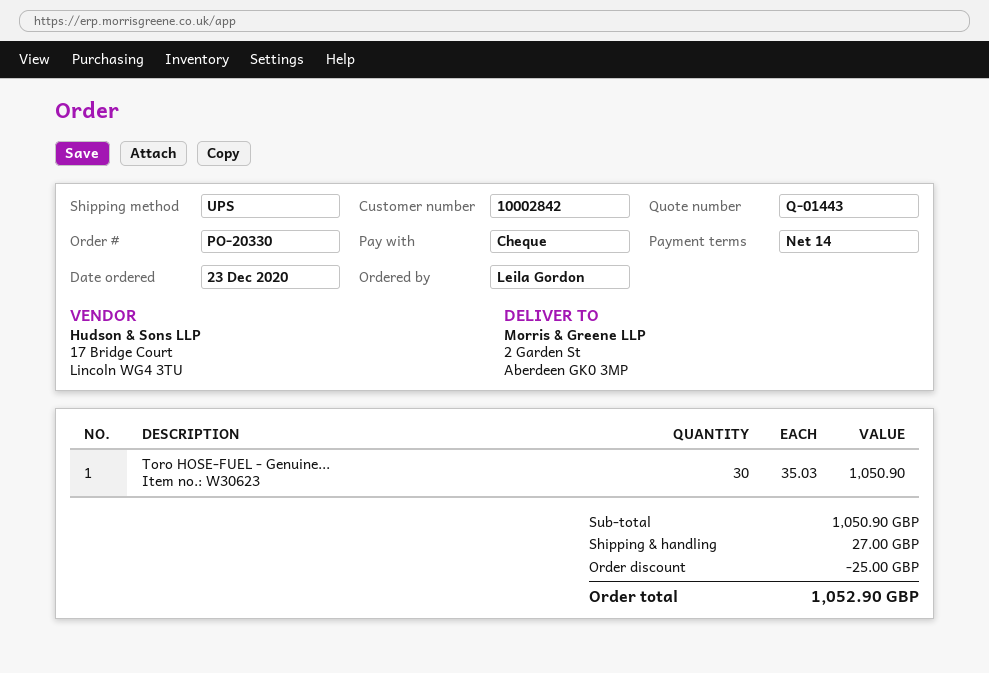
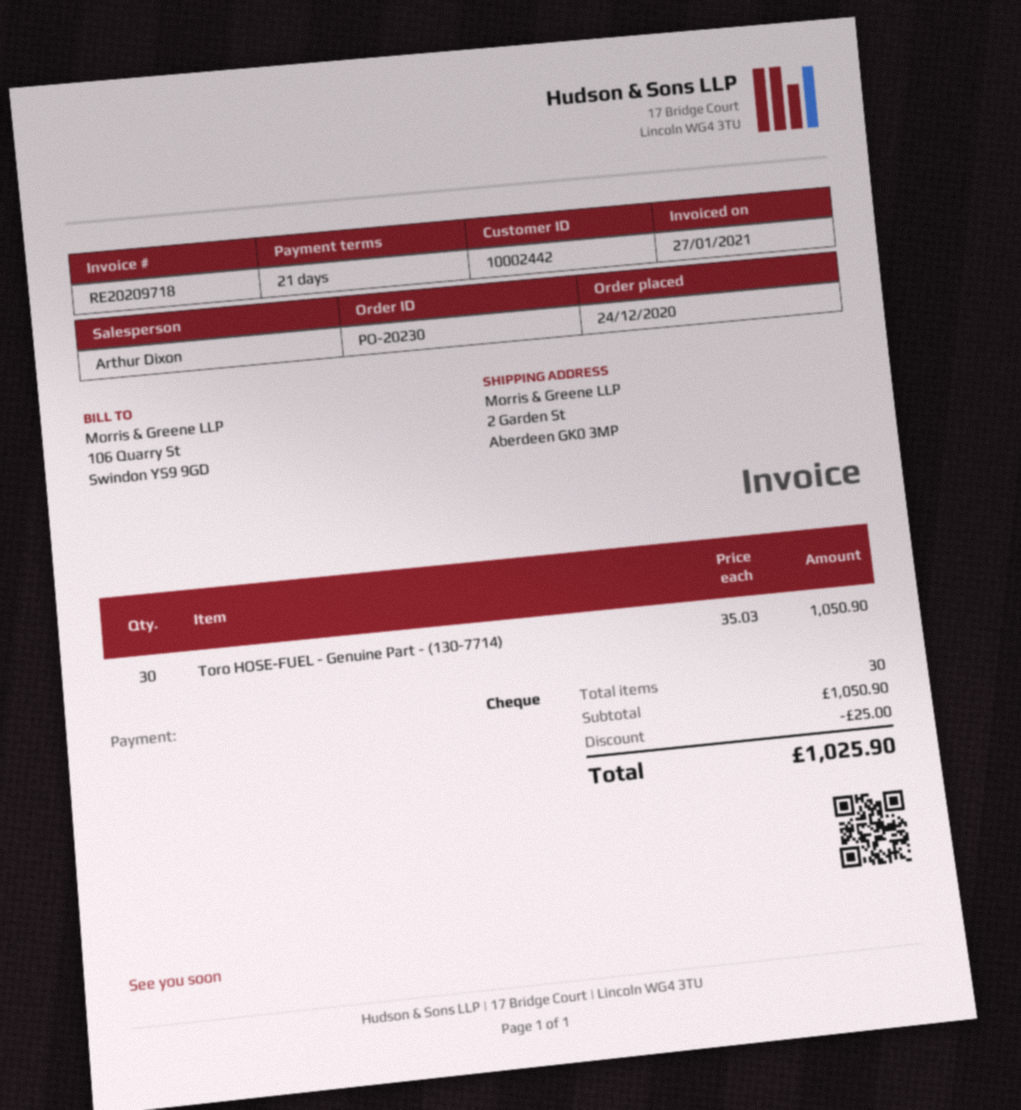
order number: PO-20330 -> PO-20230
order date: 2020-12-23 -> 2020-12-24
payment terms: 14 days -> 21 days
customer number: 10002842 -> 10002442
shipping: 27.00 -> none
total: 1052.90 -> 1025.90

